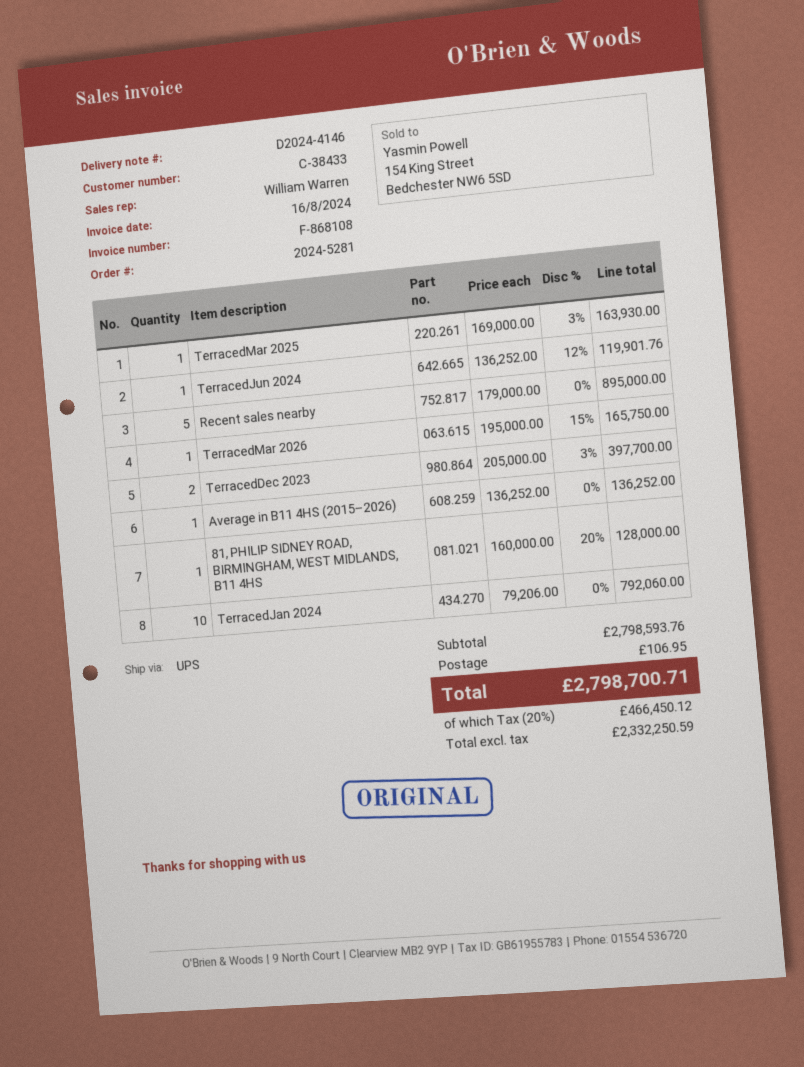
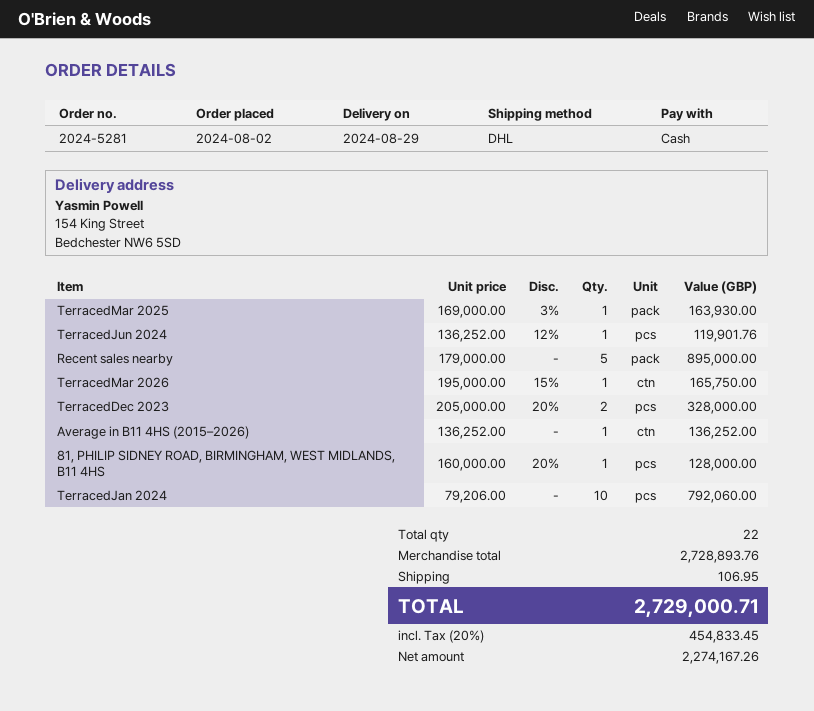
shipping method: UPS -> DHL
TerracedDec 2023: 2 x 205000.00 - 3% = 397700.00 -> 2 x 205000.00 - 20% = 328000.00
subtotal: 2798593.76 -> 2728893.76
net: 2332250.59 -> 2274167.26
tax: 20% = 466450.12 -> 20% = 454833.45
total: 2798700.71 -> 2729000.71

